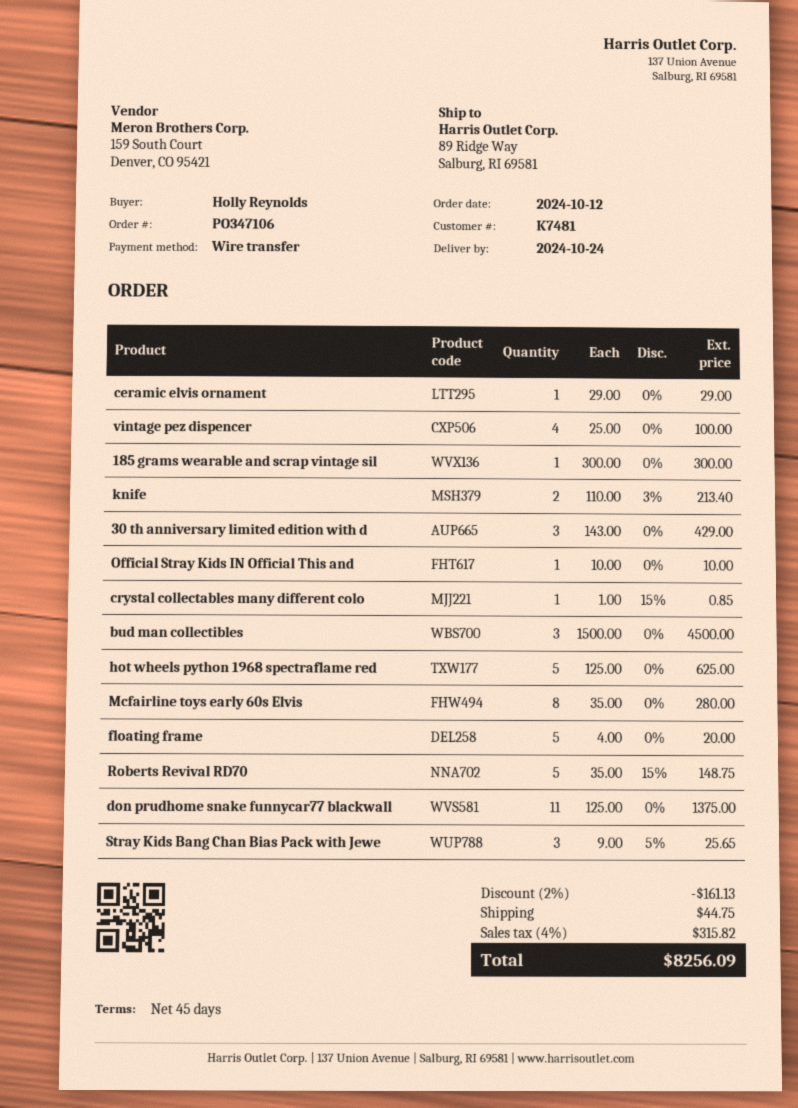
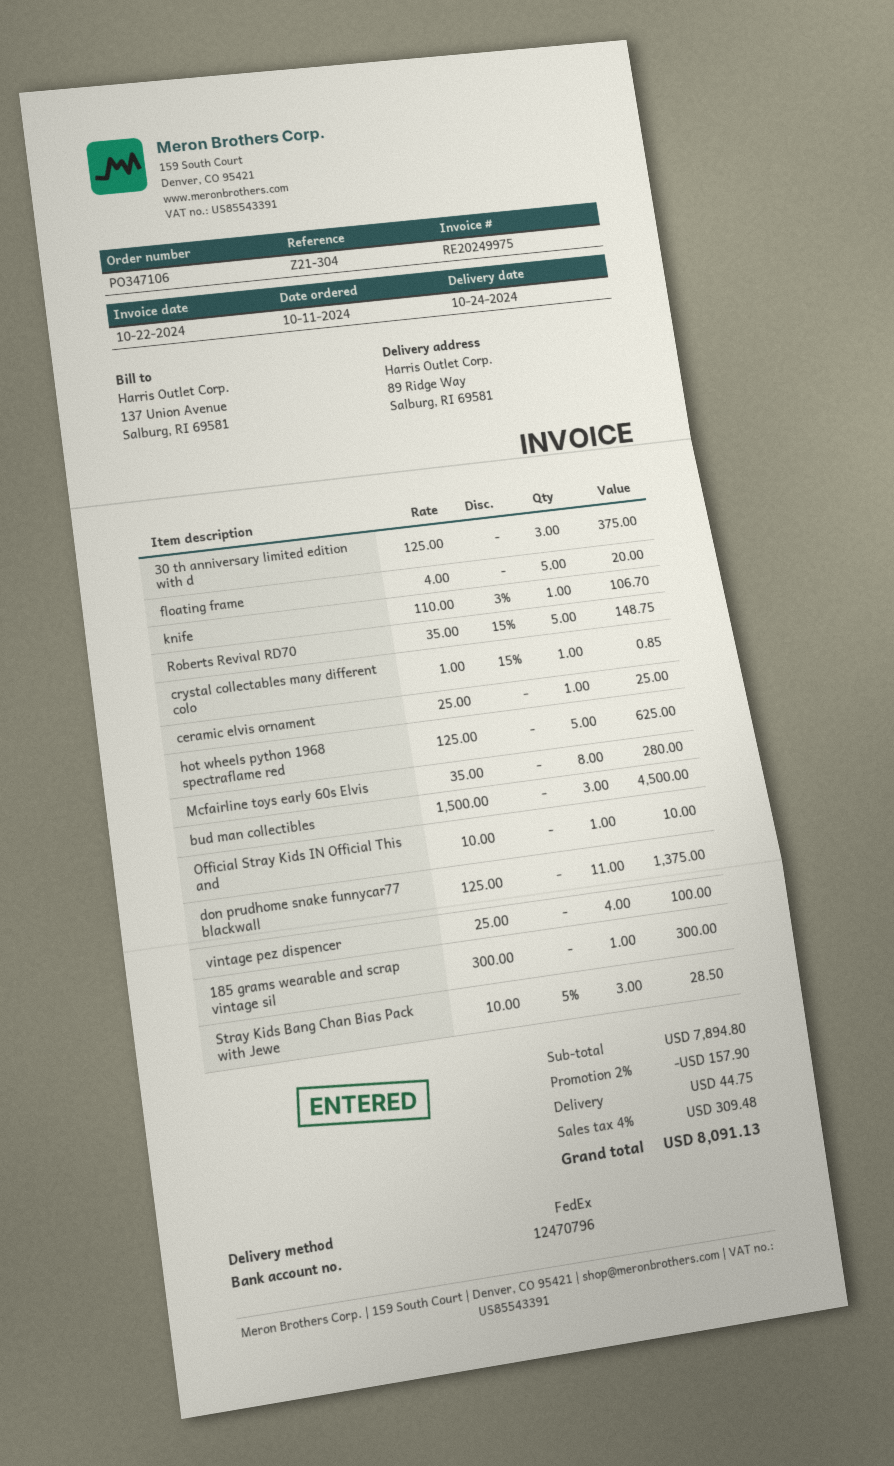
order date: 2024-10-12 -> 2024-10-11
ceramic elvis ornament: 1 x 29.00 = 29.00 -> 1 x 25.00 = 25.00
knife: 2 x 110.00 - 3% = 213.40 -> 1 x 110.00 - 3% = 106.70
30 th anniversary limited edition with d: 3 x 143.00 = 429.00 -> 3 x 125.00 = 375.00
Stray Kids Bang Chan Bias Pack with Jewe: 3 x 9.00 - 5% = 25.65 -> 3 x 10.00 - 5% = 28.50
discount: 2% = 161.13 -> 2% = 157.90
tax: 4% = 315.82 -> 4% = 309.48
total: 8256.09 -> 8091.13

